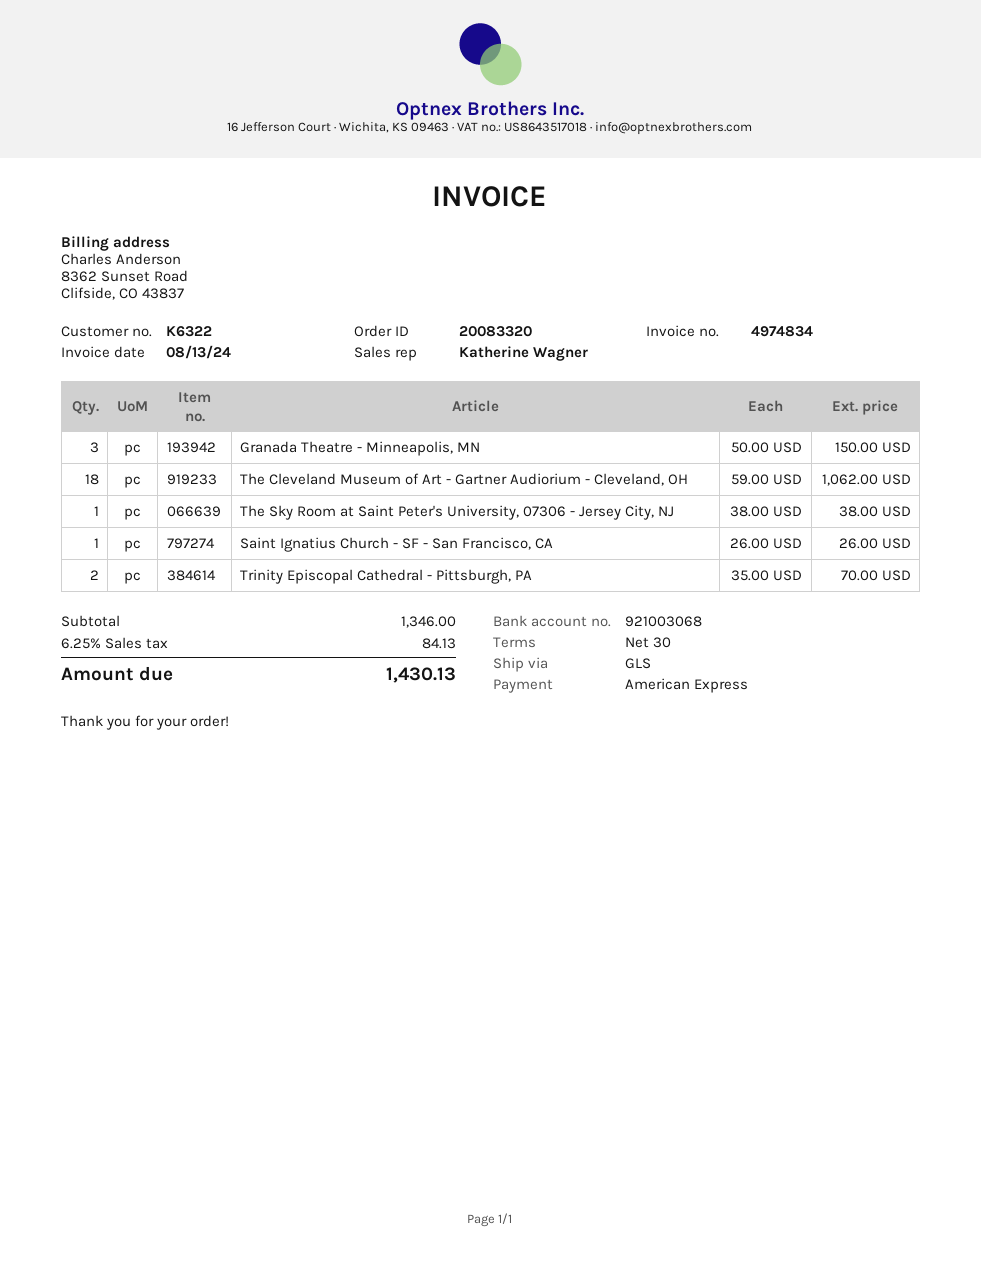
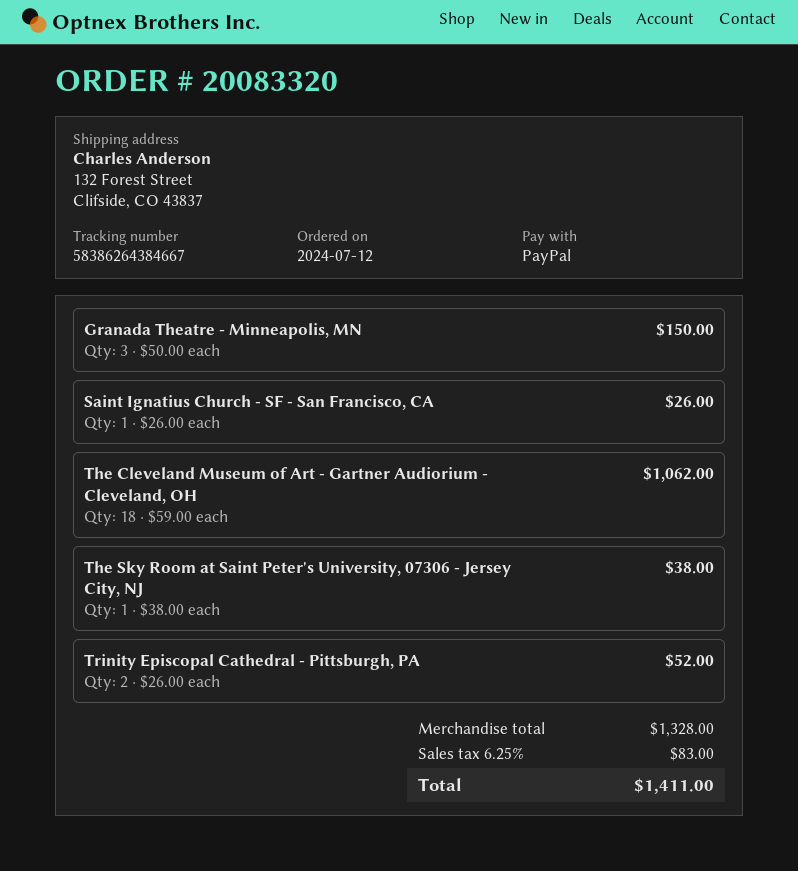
payment method: American Express -> PayPal
Trinity Episcopal Cathedral - Pittsburgh, PA: 2 x 35.00 = 70.00 -> 2 x 26.00 = 52.00
subtotal: 1346.00 -> 1328.00
tax: 6.25% = 84.13 -> 6.25% = 83.00
total: 1430.13 -> 1411.00

